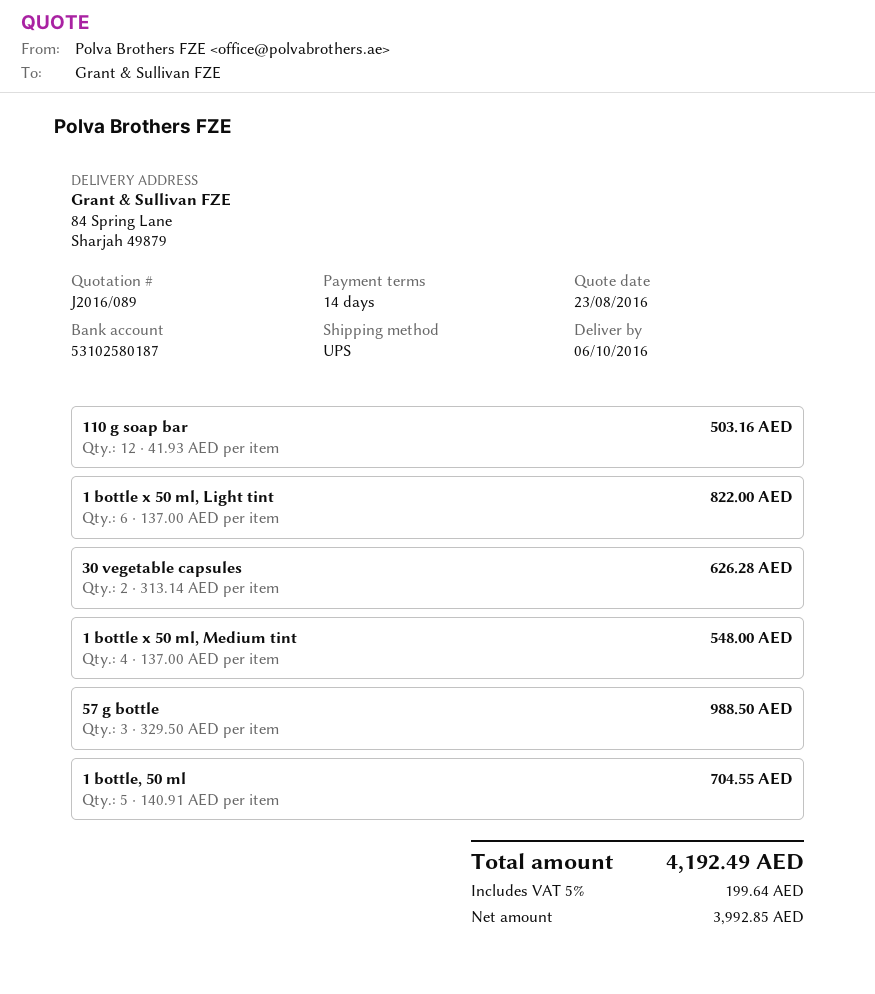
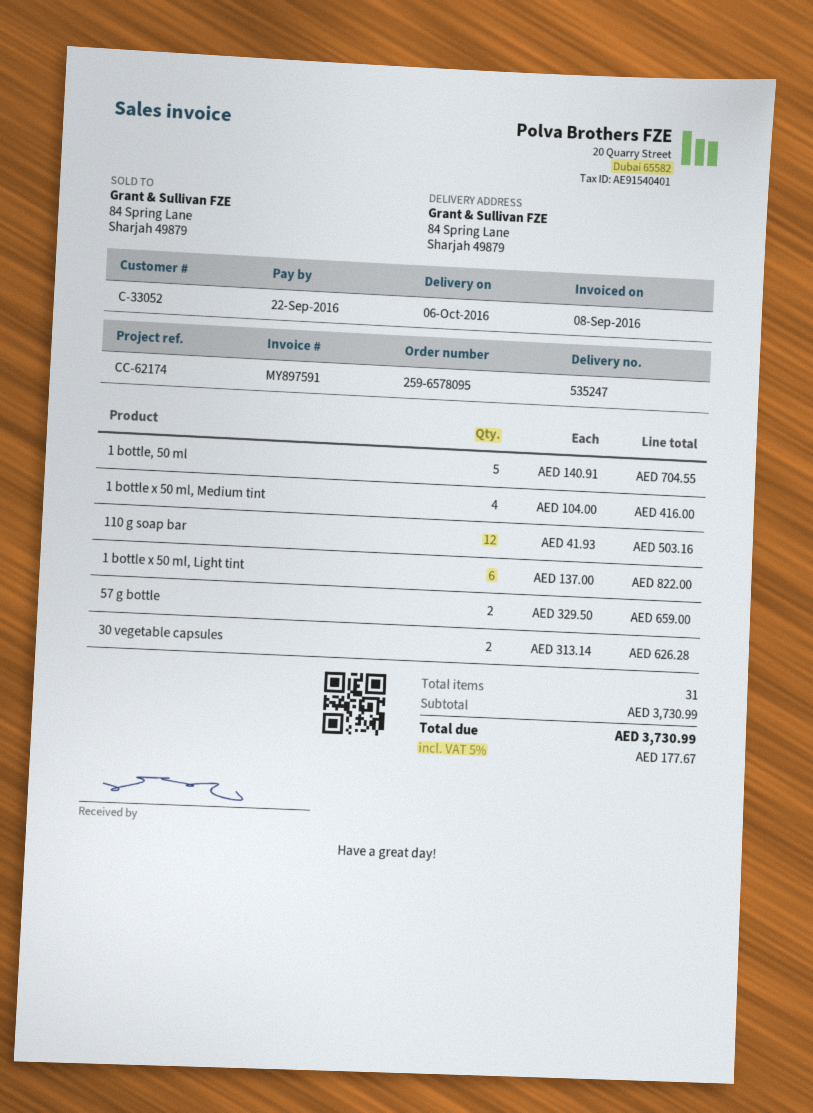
1 bottle x 50 ml, Medium tint: 4 x 137.00 = 548.00 -> 4 x 104.00 = 416.00
57 g bottle: 3 x 329.50 = 988.50 -> 2 x 329.50 = 659.00
tax: 5% = 199.64 -> 5% = 177.67
total: 4192.49 -> 3730.99

